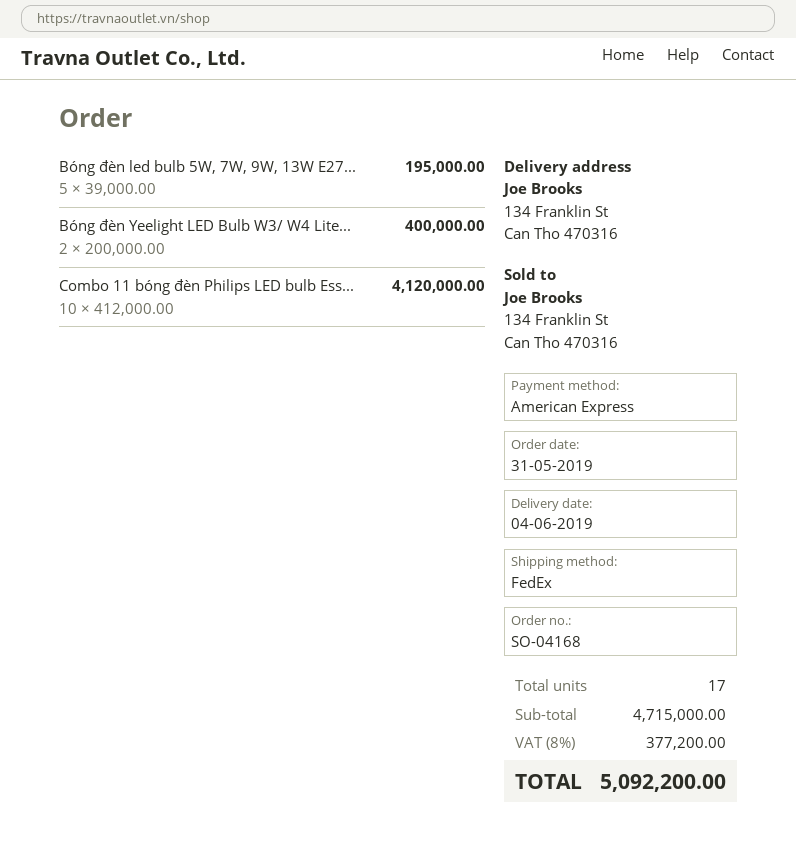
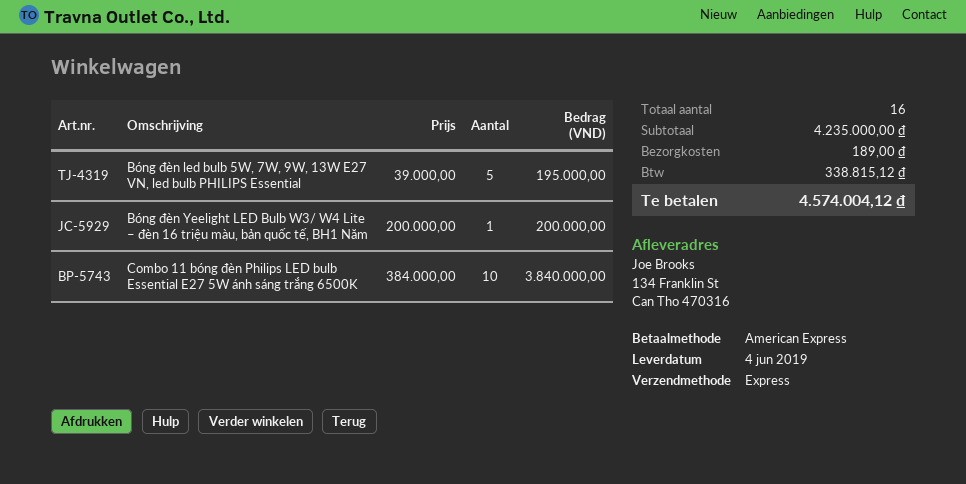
shipping method: FedEx -> express
Bóng đèn Yeelight LED Bulb W3/ W4 Lite...: 2 x 200000.00 = 400000.00 -> 1 x 200000.00 = 200000.00
Combo 11 bóng đèn Philips LED bulb Ess...: 10 x 412000.00 = 4120000.00 -> 10 x 384000.00 = 3840000.00
total quantity: 17 -> 16
subtotal: 4715000.00 -> 4235000.00
shipping: none -> 189.00
tax: 377200.00 -> 338815.12
total: 5092200.00 -> 4574004.12

